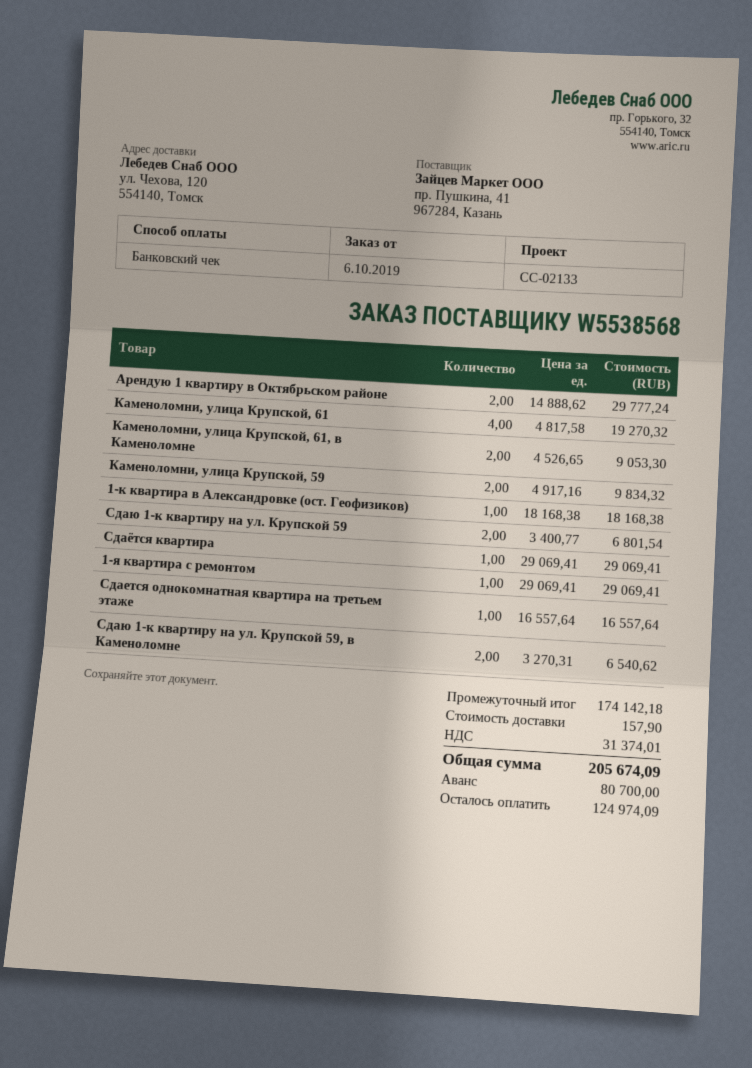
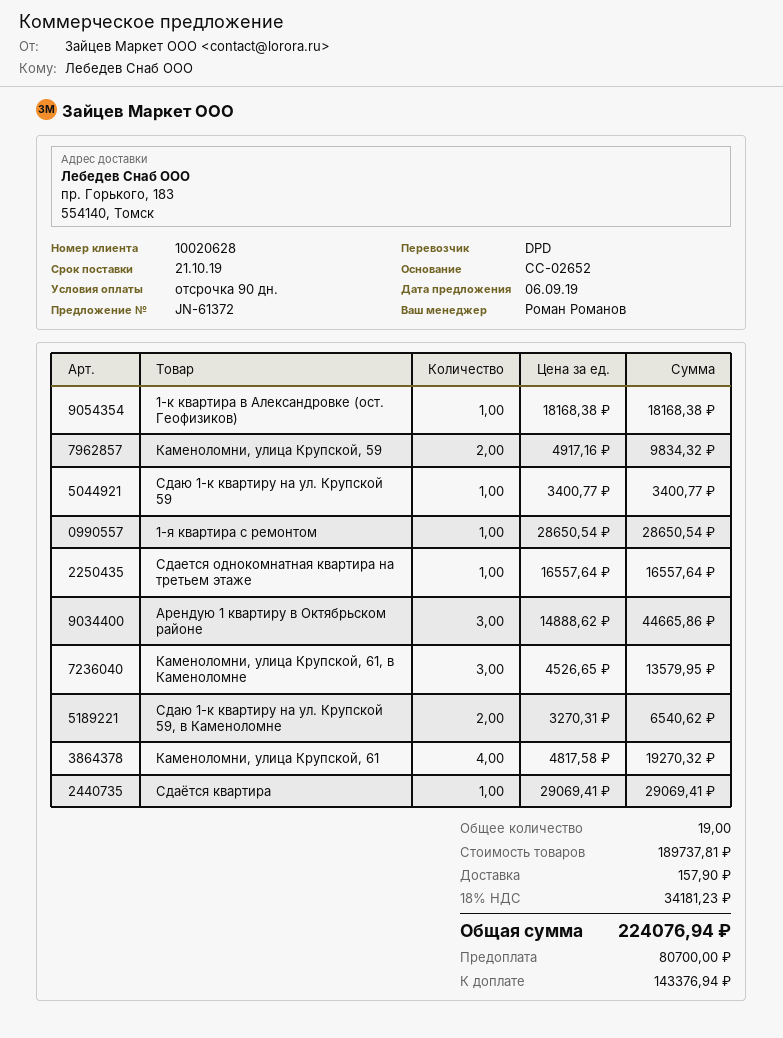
reference: CC-02133 -> CC-02652
ship to: ул. Чехова, 120, 554140, Томск -> пр. Горького, 183, 554140, Томск
Арендую 1 квартиру в Октябрьском районе: 2 x 14888.62 = 29777.24 -> 3 x 14888.62 = 44665.86
Каменоломни, улица Крупской, 61, в Каменоломне: 2 x 4526.65 = 9053.30 -> 3 x 4526.65 = 13579.95
Сдаю 1-к квартиру на ул. Крупской 59: 2 x 3400.77 = 6801.54 -> 1 x 3400.77 = 3400.77
1-я квартира с ремонтом: 1 x 29069.41 = 29069.41 -> 1 x 28650.54 = 28650.54
subtotal: 174142.18 -> 189737.81
tax: 31374.01 -> 34181.23
total: 205674.09 -> 224076.94
balance: 124974.09 -> 143376.94

